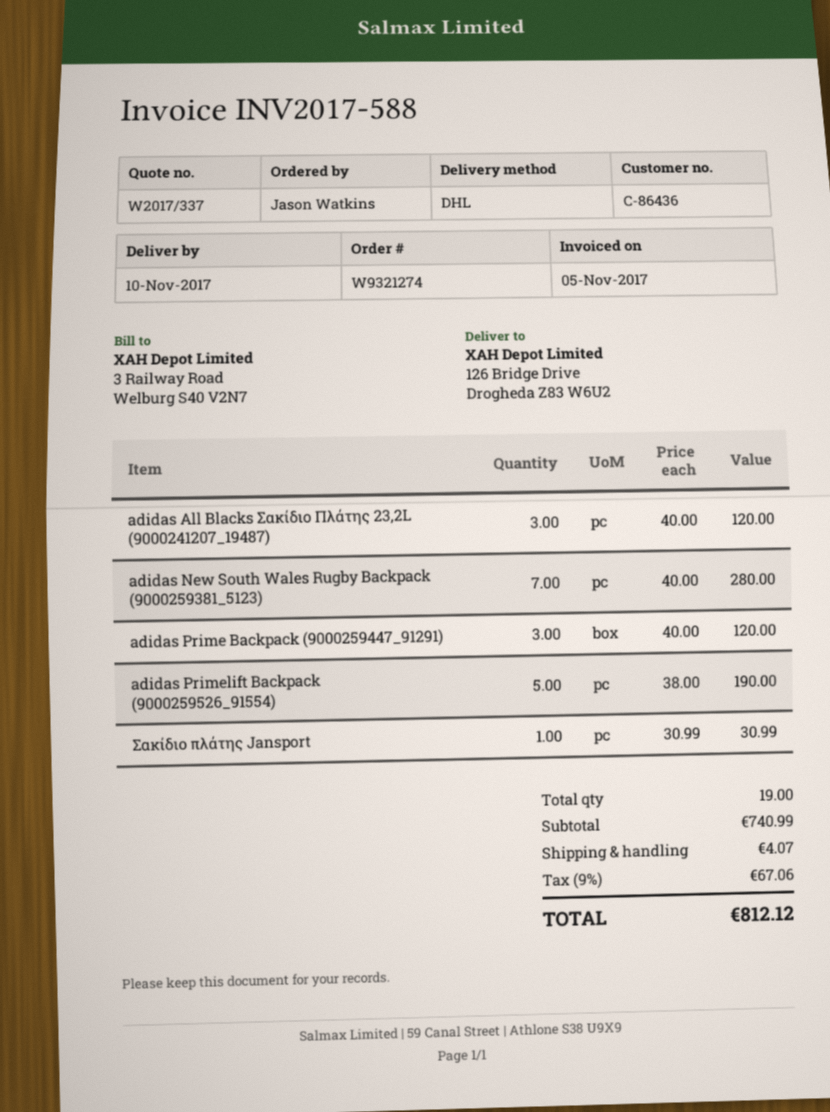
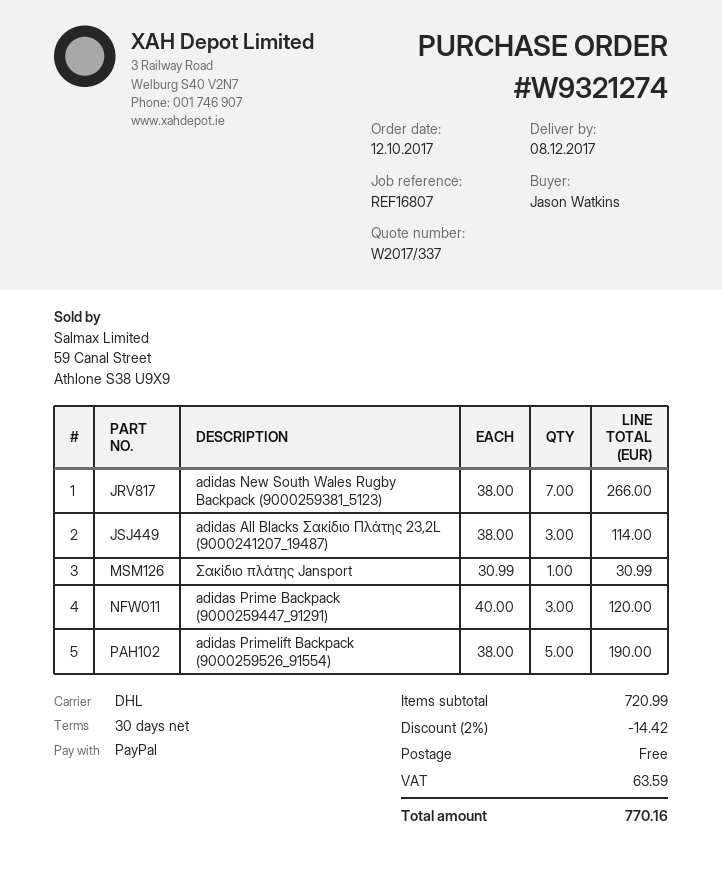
delivery date: 2017-11-10 -> 2017-12-08
adidas All Blacks Σακίδιο Πλάτης 23,2L (9000241207_19487): 3 x 40.00 = 120.00 -> 3 x 38.00 = 114.00
adidas New South Wales Rugby Backpack (9000259381_5123): 7 x 40.00 = 280.00 -> 7 x 38.00 = 266.00
subtotal: 740.99 -> 720.99
discount: none -> 2% = 14.42
shipping: 4.07 -> 0.00
tax: 67.06 -> 63.59
total: 812.12 -> 770.16

